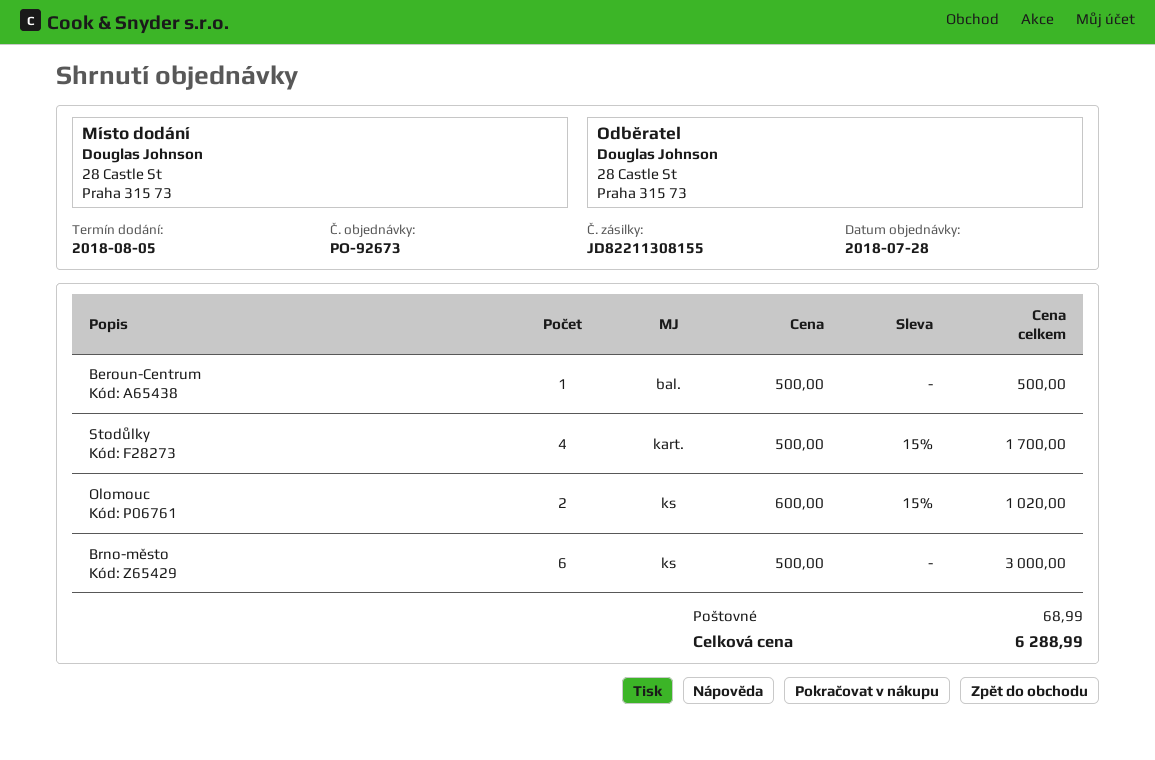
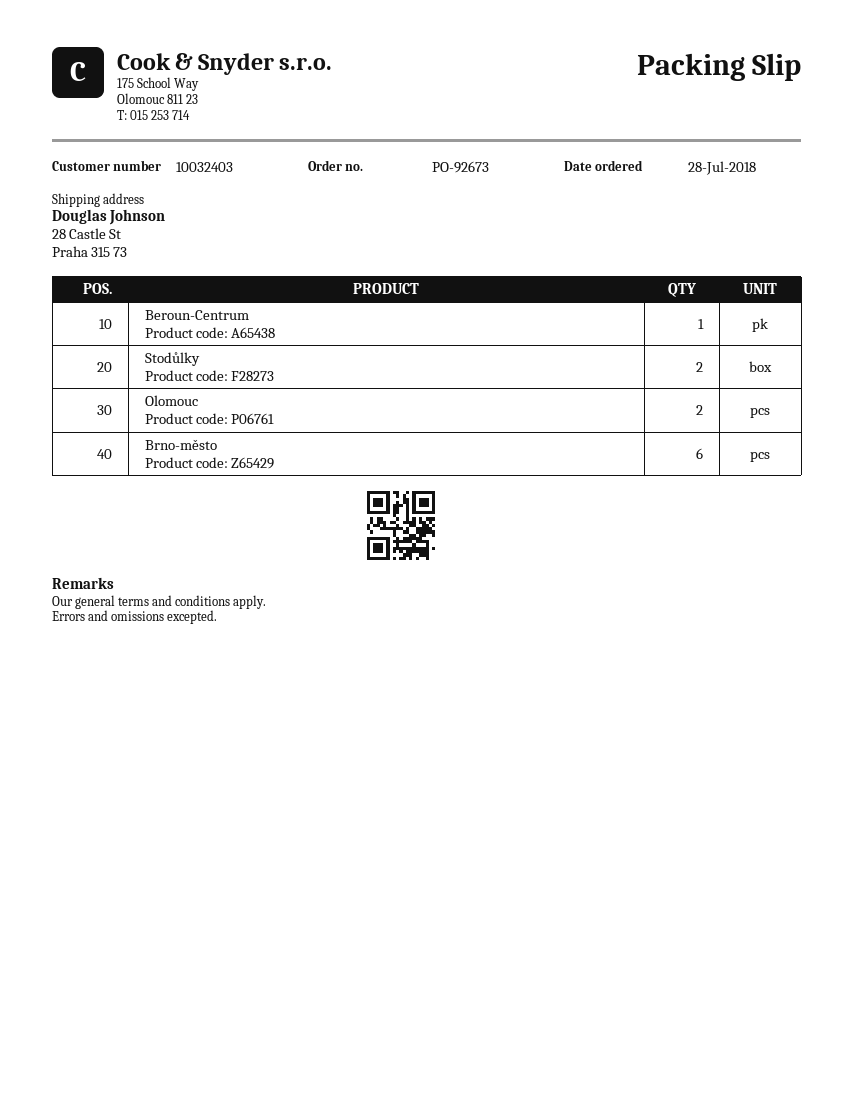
Stodůlky: 4 -> 2

